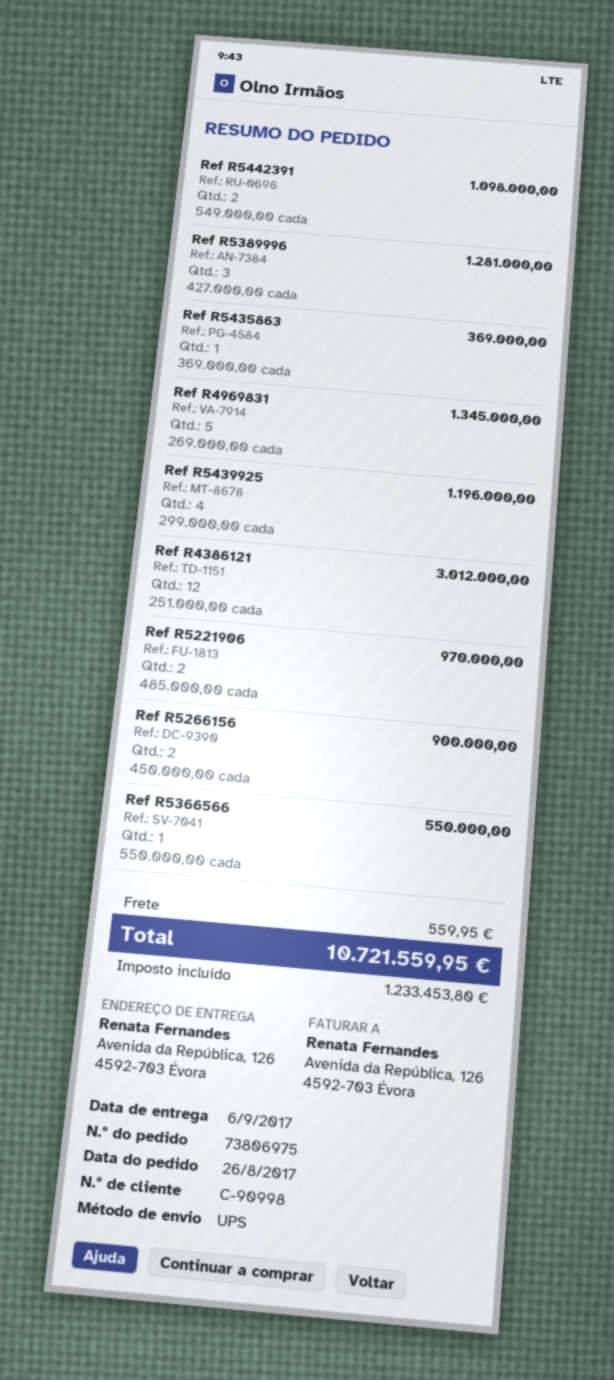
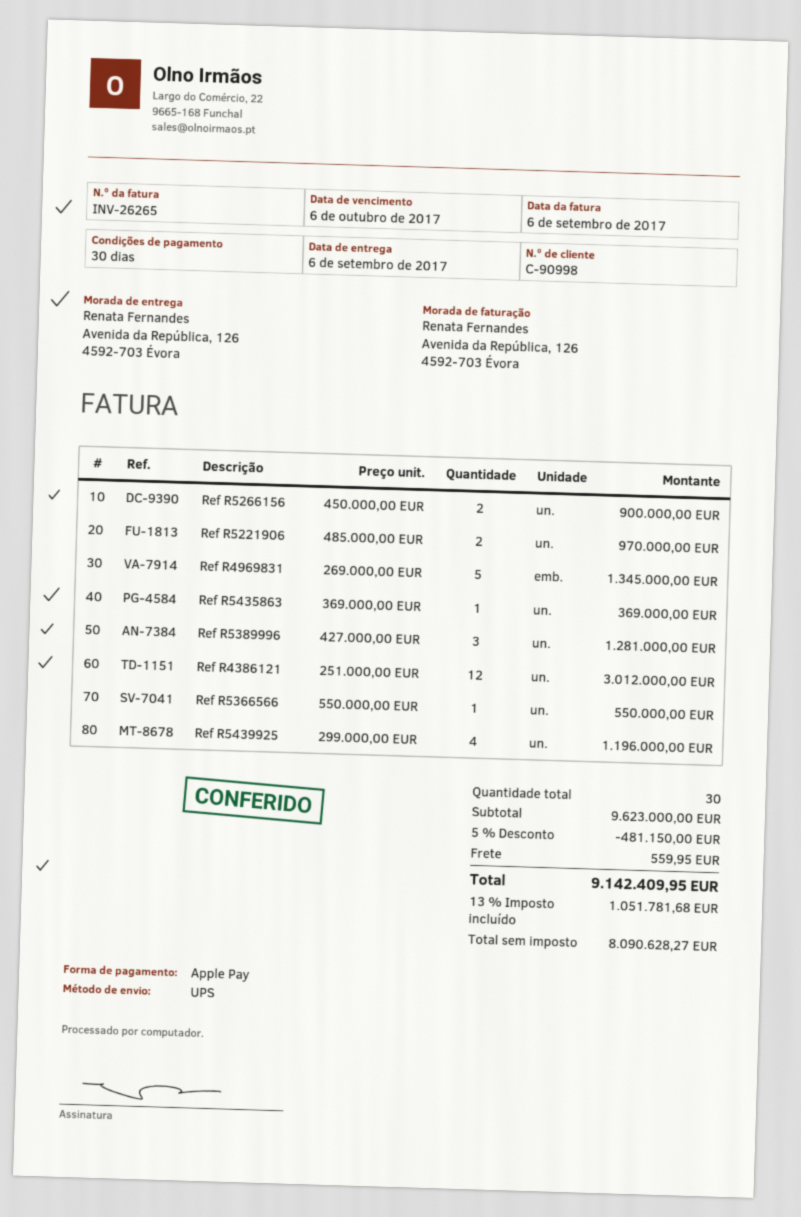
Ref R5442391: 2 x 549000.00 = 1098000.00 -> none
discount: none -> 5% = 481150.00
tax: 1233453.80 -> 1051781.68
total: 10721559.95 -> 9142409.95

